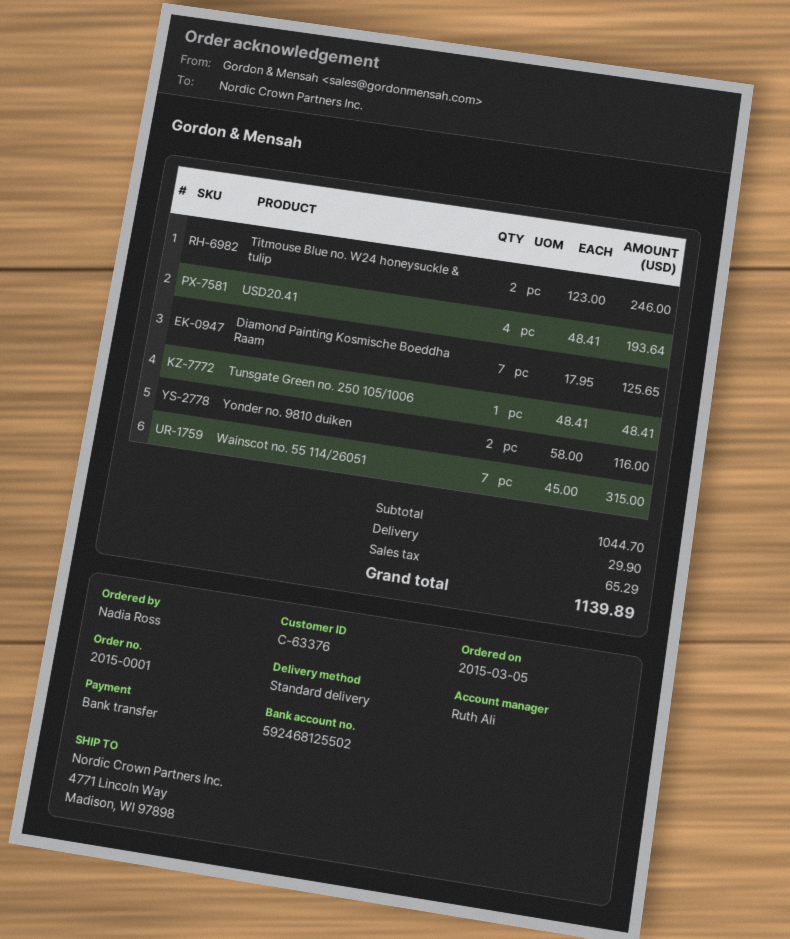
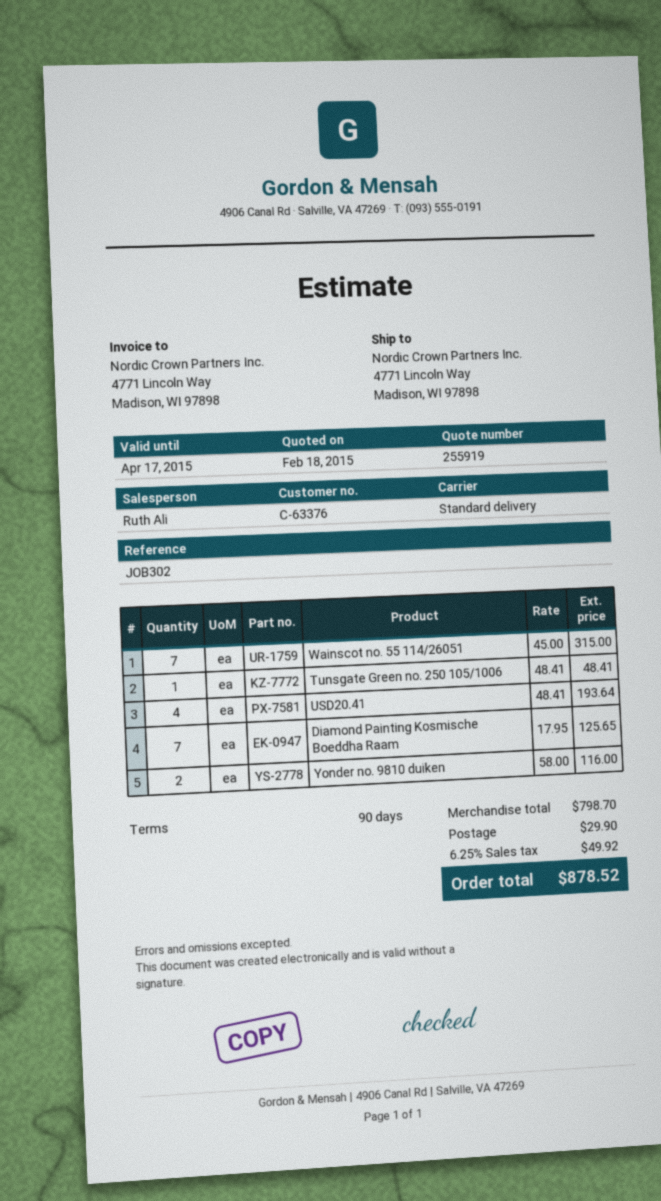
Titmouse Blue no. W24 honeysuckle & tulip: 2 x 123.00 = 246.00 -> none
subtotal: 1044.70 -> 798.70
tax: 65.29 -> 49.92
total: 1139.89 -> 878.52

